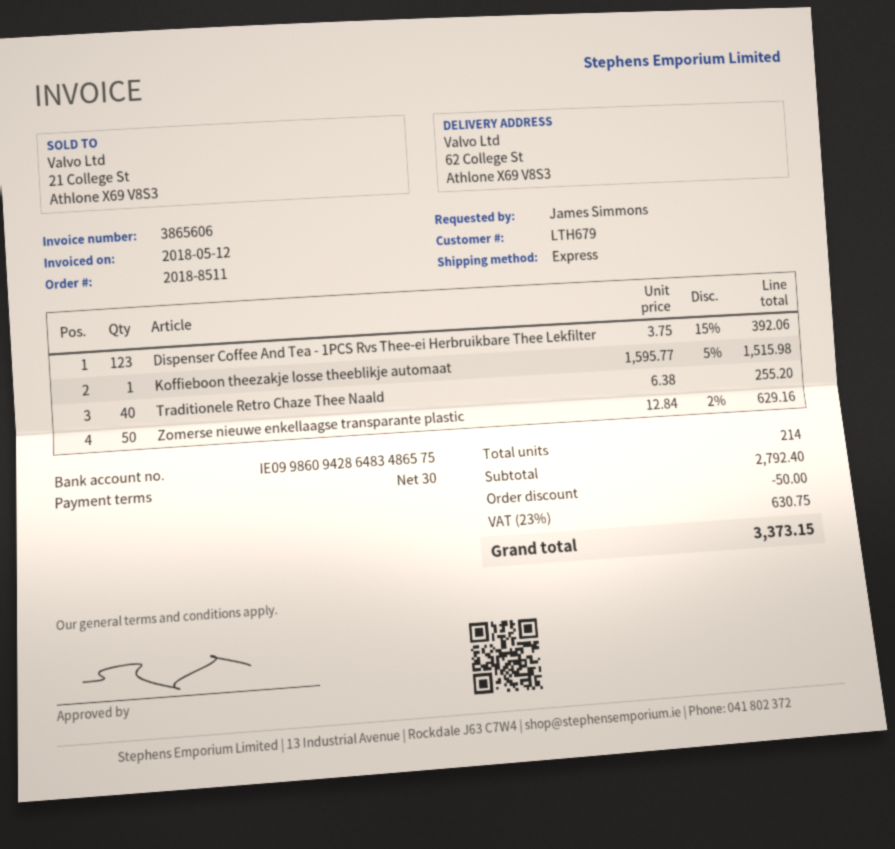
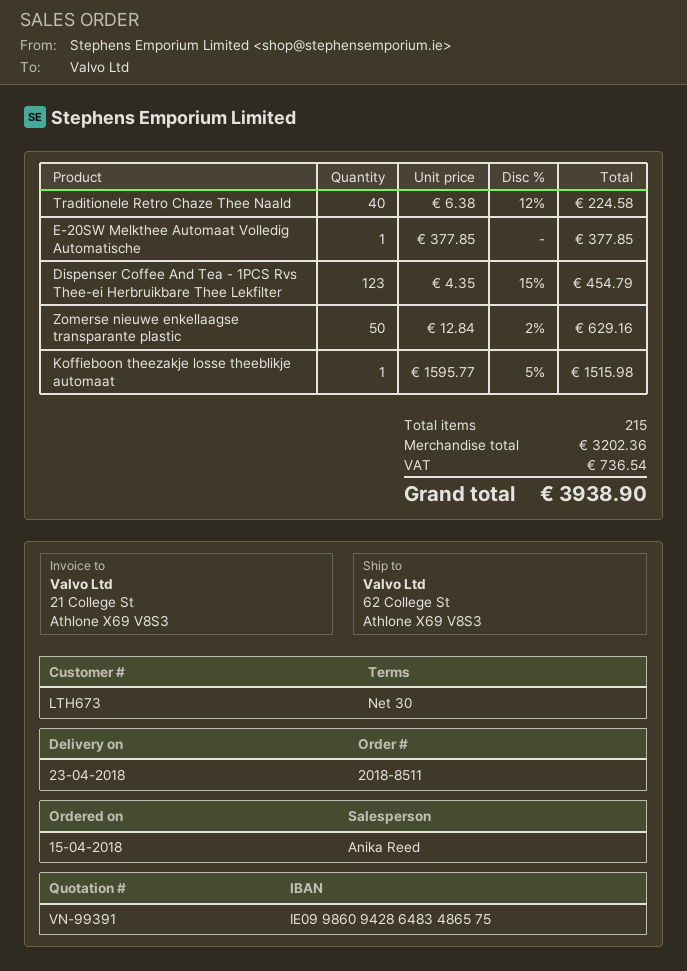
customer number: LTH679 -> LTH673
Dispenser Coffee And Tea - 1PCS Rvs Thee-ei Herbruikbare Thee Lekfilter: 123 x 3.75 - 15% = 392.06 -> 123 x 4.35 - 15% = 454.79
Traditionele Retro Chaze Thee Naald: 40 x 6.38 = 255.20 -> 40 x 6.38 - 12% = 224.58
E-20SW Melkthee Automaat Volledig Automatische: none -> 1 x 377.85 = 377.85
total quantity: 214 -> 215
subtotal: 2792.40 -> 3202.36
discount: 50.00 -> none
tax: 630.75 -> 736.54
total: 3373.15 -> 3938.90

